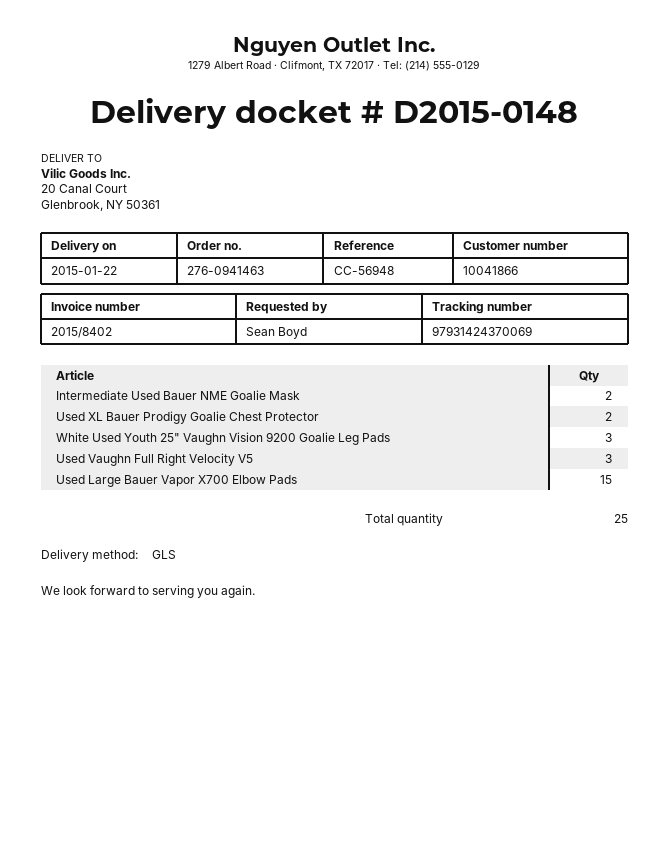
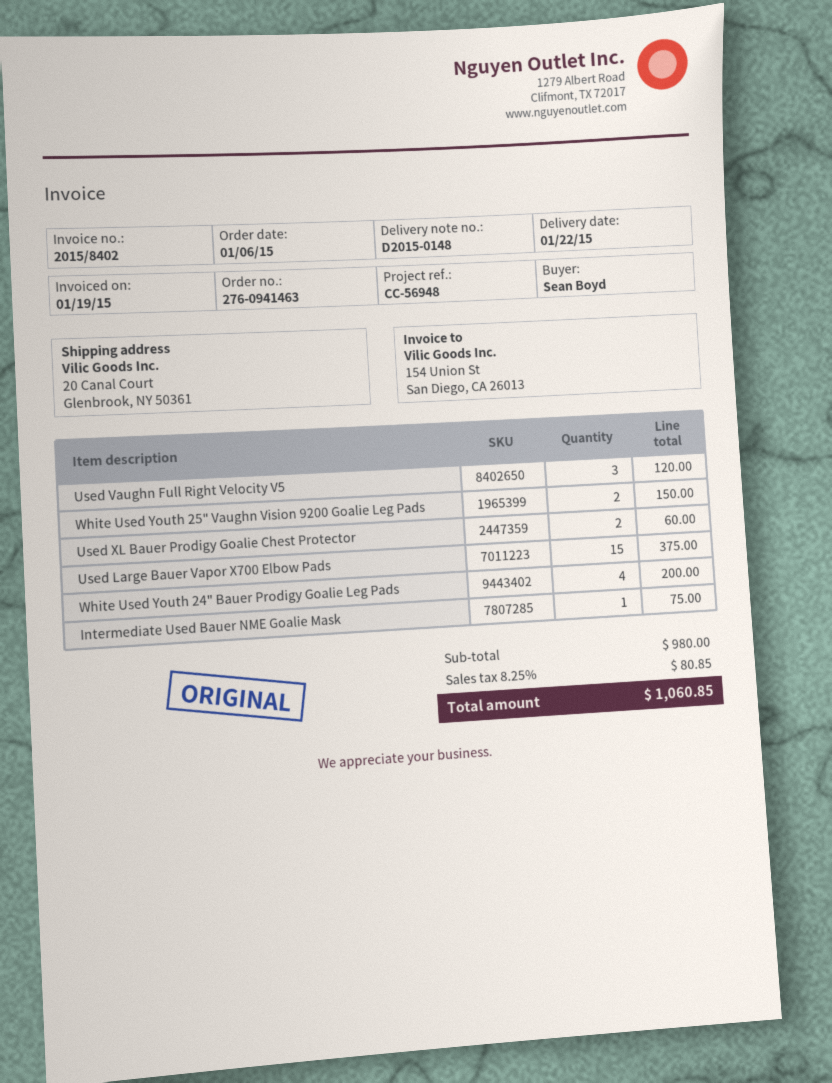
Intermediate Used Bauer NME Goalie Mask: 2 -> 1
White Used Youth 25" Vaughn Vision 9200 Goalie Leg Pads: 3 -> 2
White Used Youth 24" Bauer Prodigy Goalie Leg Pads: none -> 4

